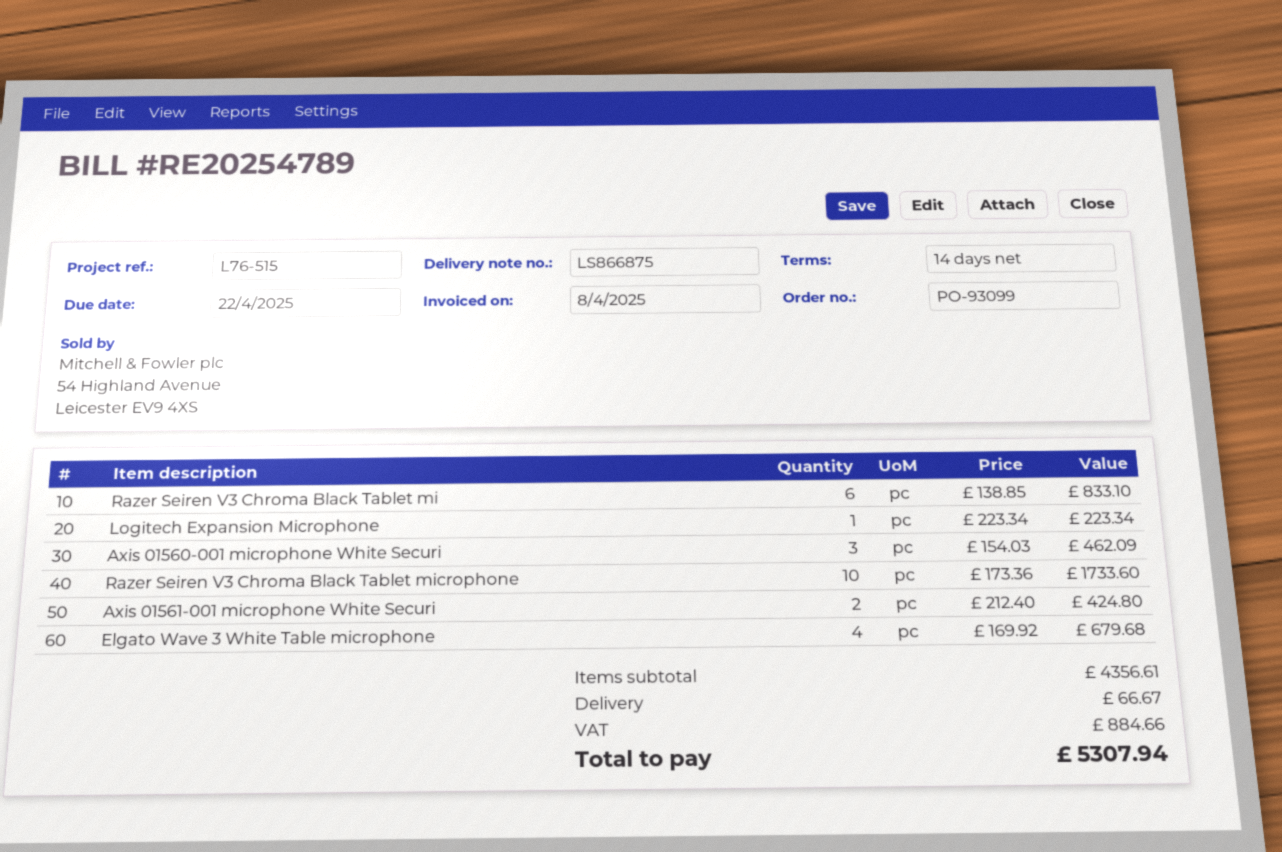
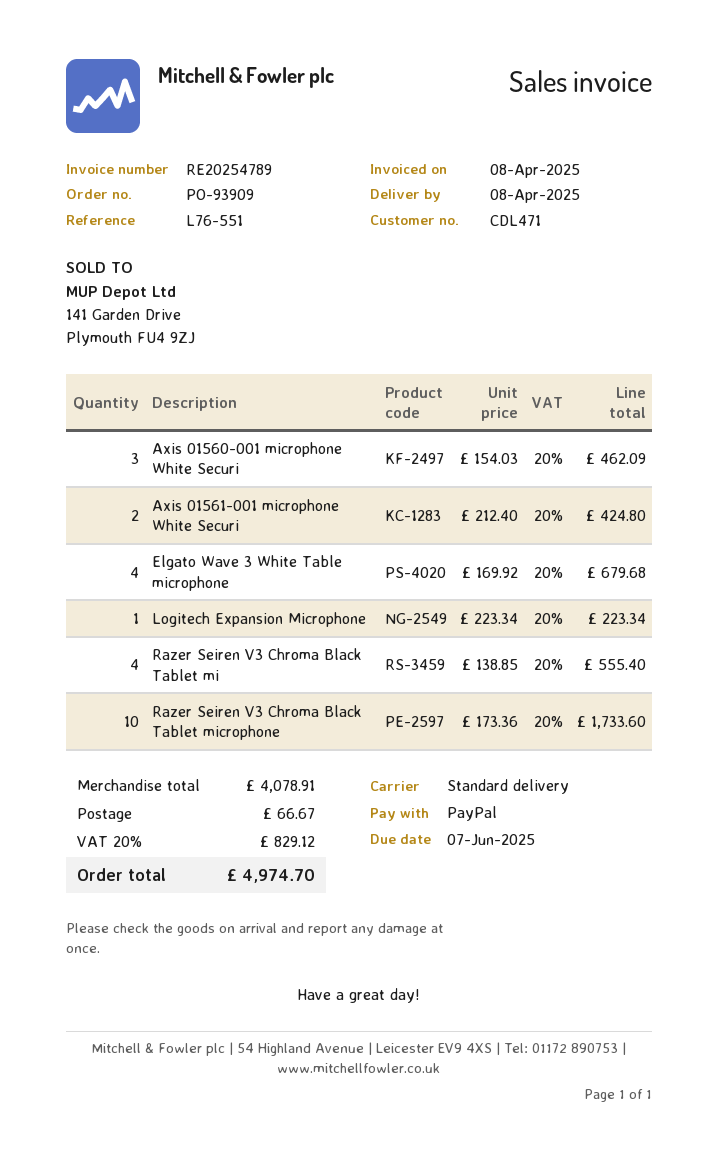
order number: PO-93099 -> PO-93909
due date: 2025-04-22 -> 2025-06-07
reference: L76-515 -> L76-551
Razer Seiren V3 Chroma Black Tablet mi: 6 x 138.85 = 833.10 -> 4 x 138.85 = 555.40
subtotal: 4356.61 -> 4078.91
tax: 884.66 -> 829.12
total: 5307.94 -> 4974.70

